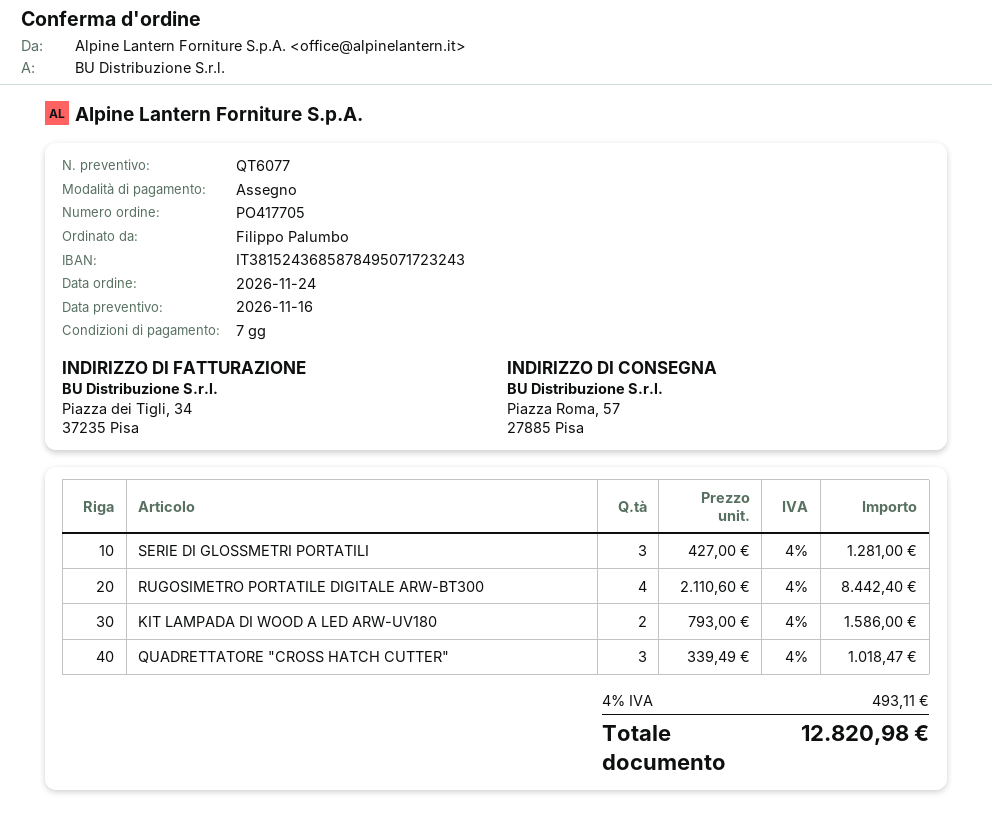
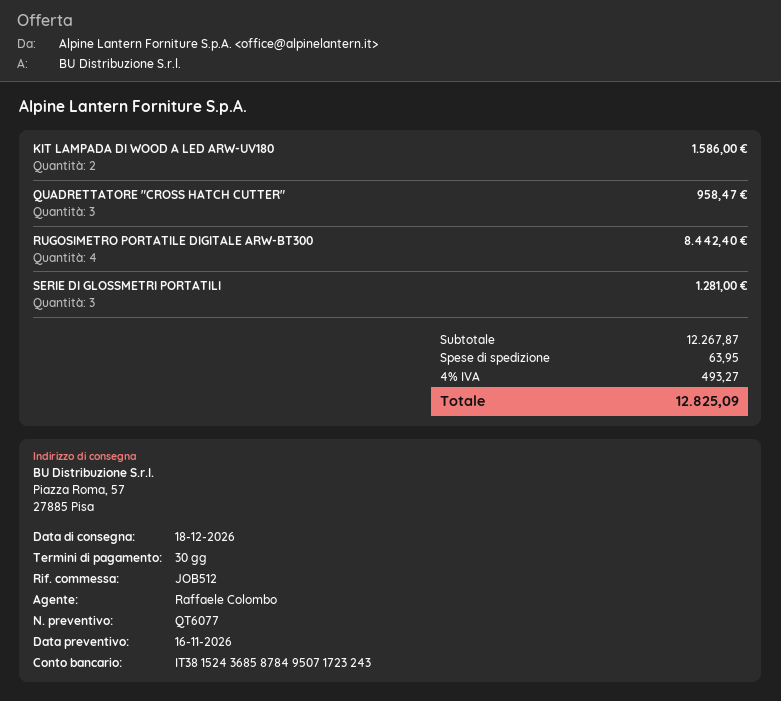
payment terms: 7 days -> 30 days
QUADRETTATORE "CROSS HATCH CUTTER": 3 for 1018.47 -> 3 for 958.47
shipping: none -> 63.95
tax: 4% = 493.11 -> 4% = 493.27
total: 12820.98 -> 12825.09

